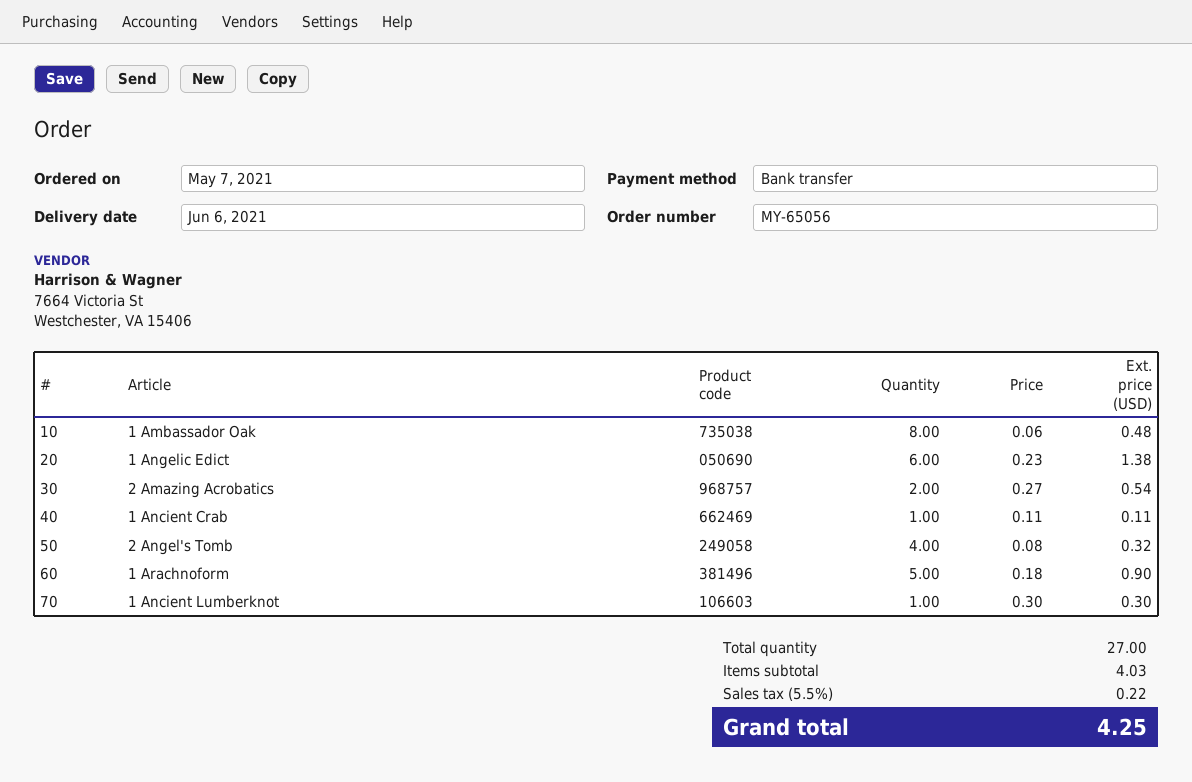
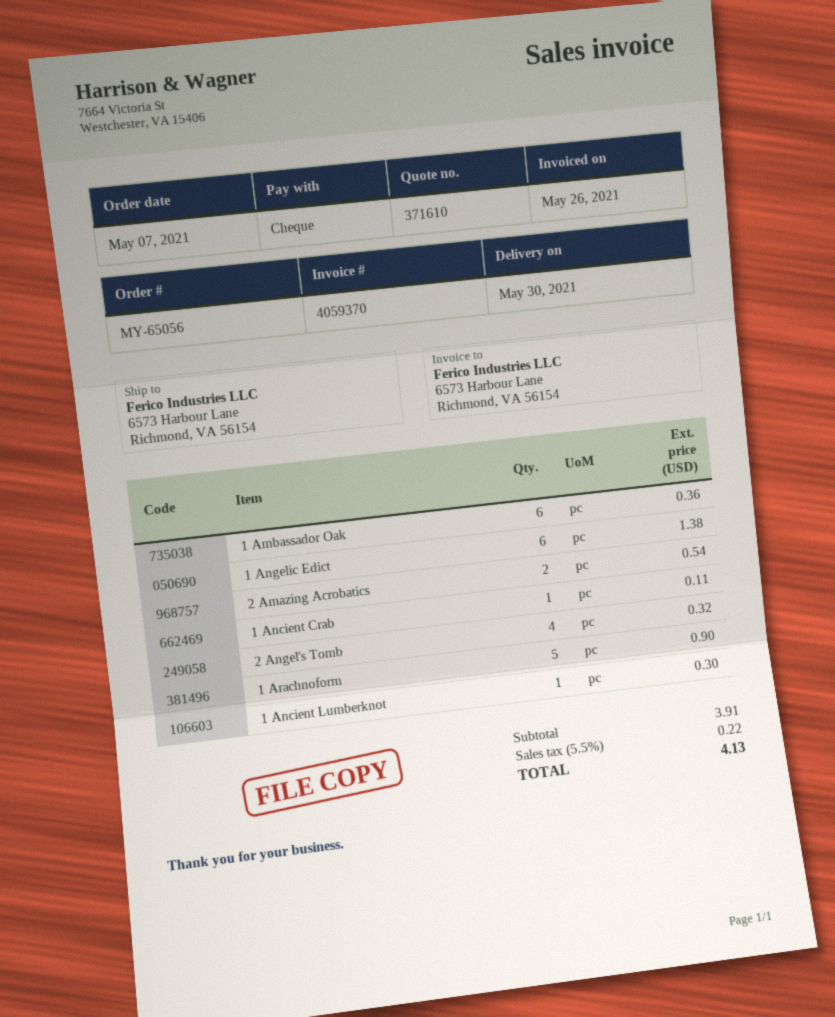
delivery date: 2021-06-06 -> 2021-05-30
payment method: bank transfer -> cheque
1 Ambassador Oak: 8 for 0.48 -> 6 for 0.36
subtotal: 4.03 -> 3.91
total: 4.25 -> 4.13

